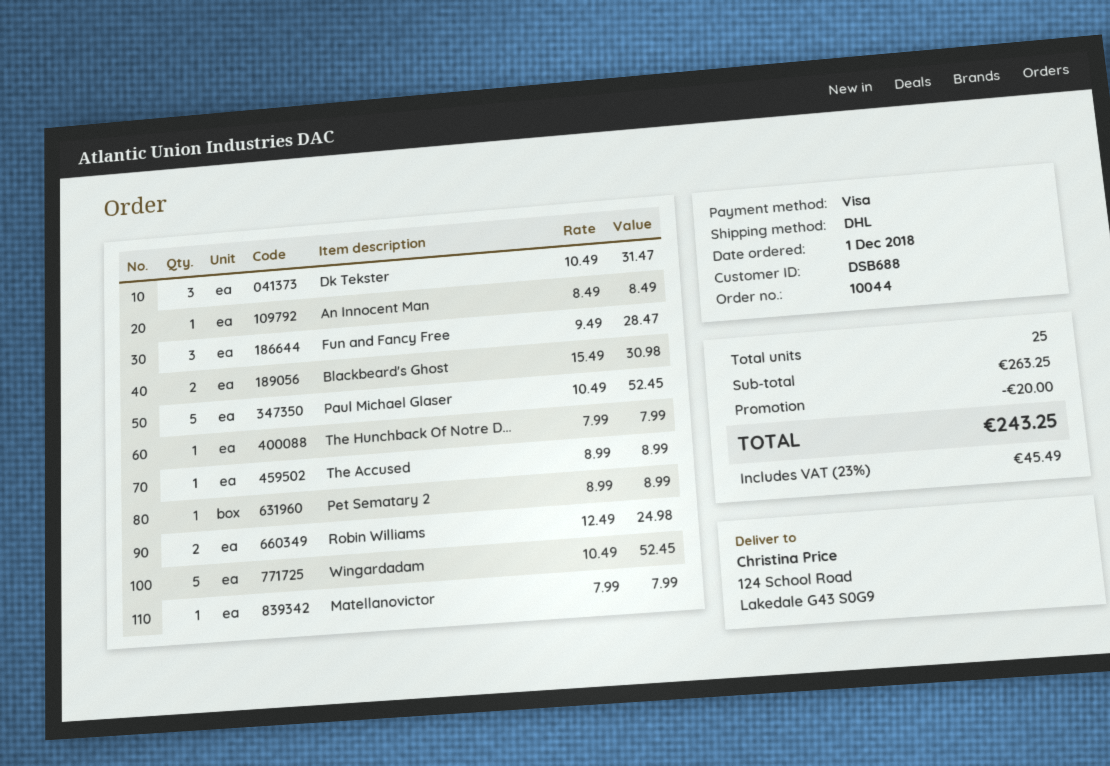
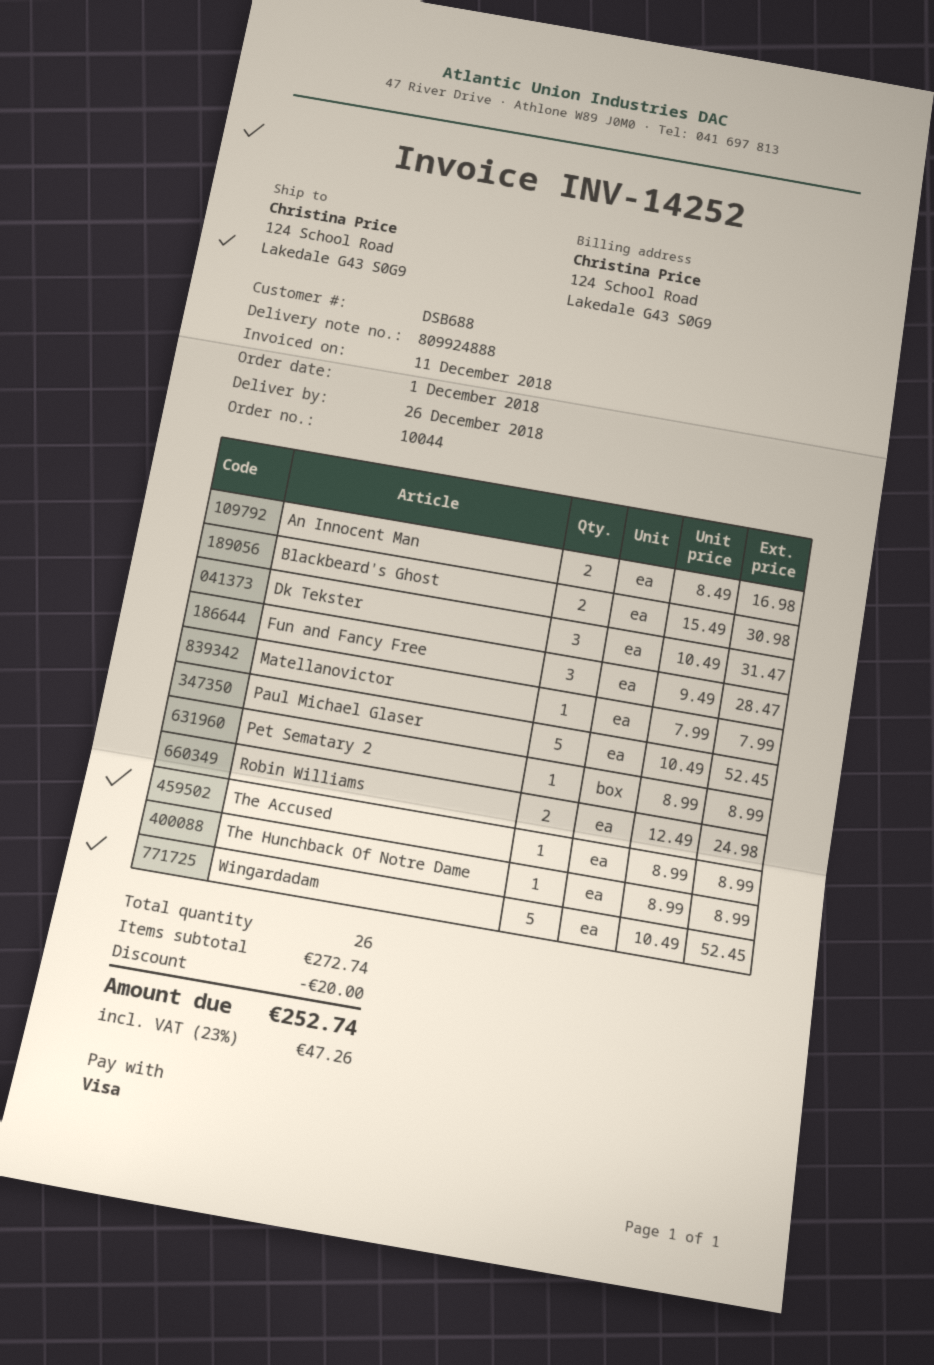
An Innocent Man: 1 x 8.49 = 8.49 -> 2 x 8.49 = 16.98
The Hunchback Of Notre D...: 1 x 7.99 = 7.99 -> 1 x 8.99 = 8.99
total quantity: 25 -> 26
subtotal: 263.25 -> 272.74
tax: 23% = 45.49 -> 23% = 47.26
total: 243.25 -> 252.74

